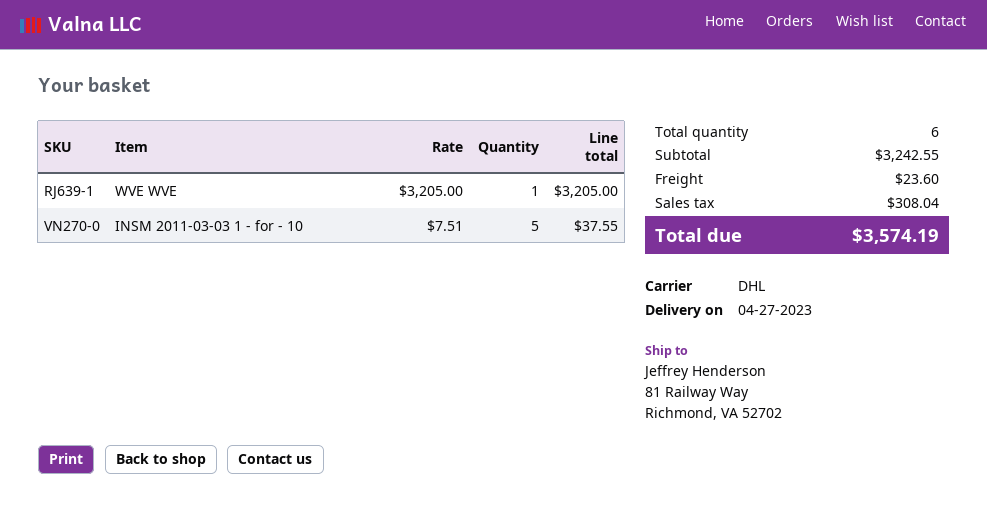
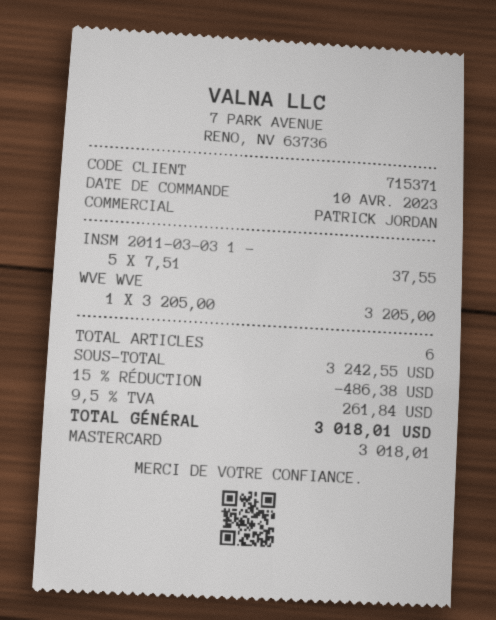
discount: none -> 15% = 486.38
shipping: 23.60 -> none
tax: 308.04 -> 261.84
total: 3574.19 -> 3018.01

